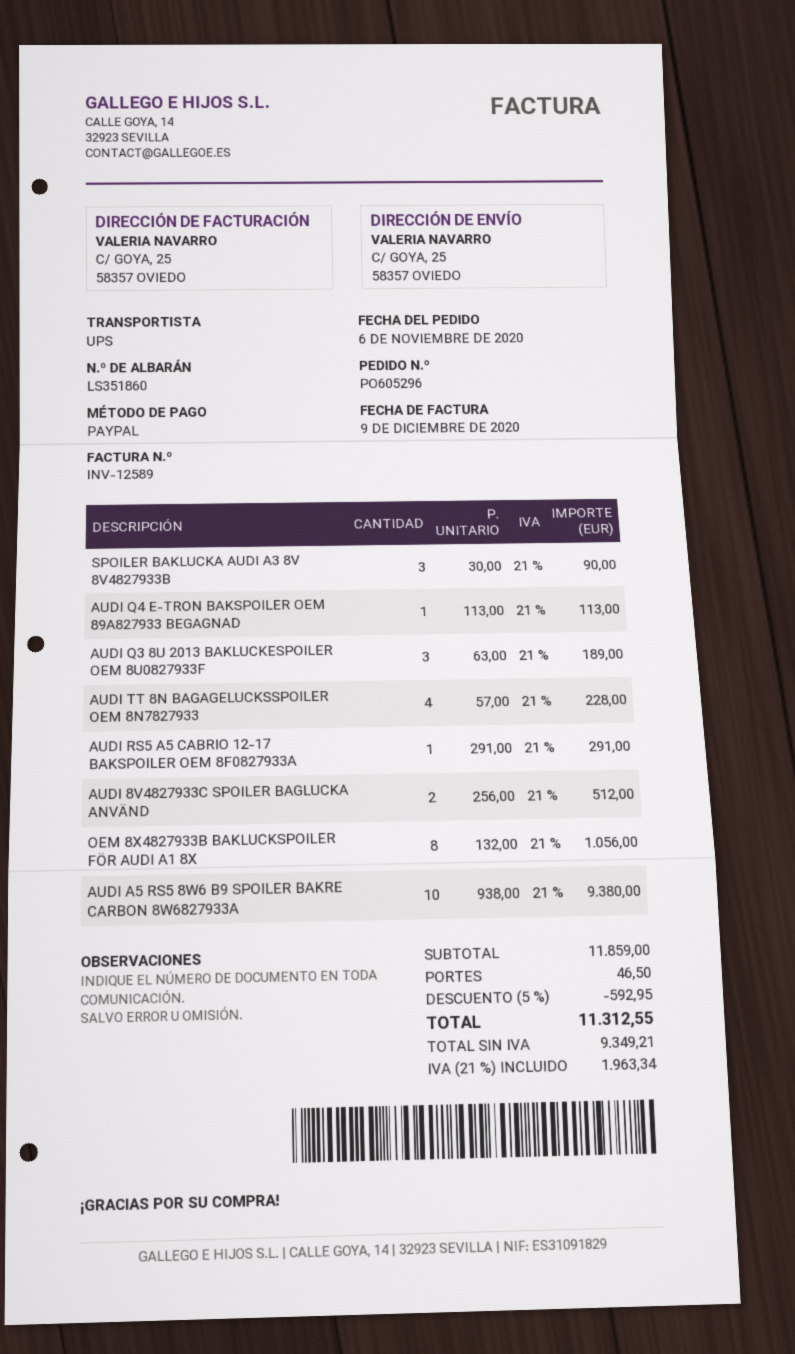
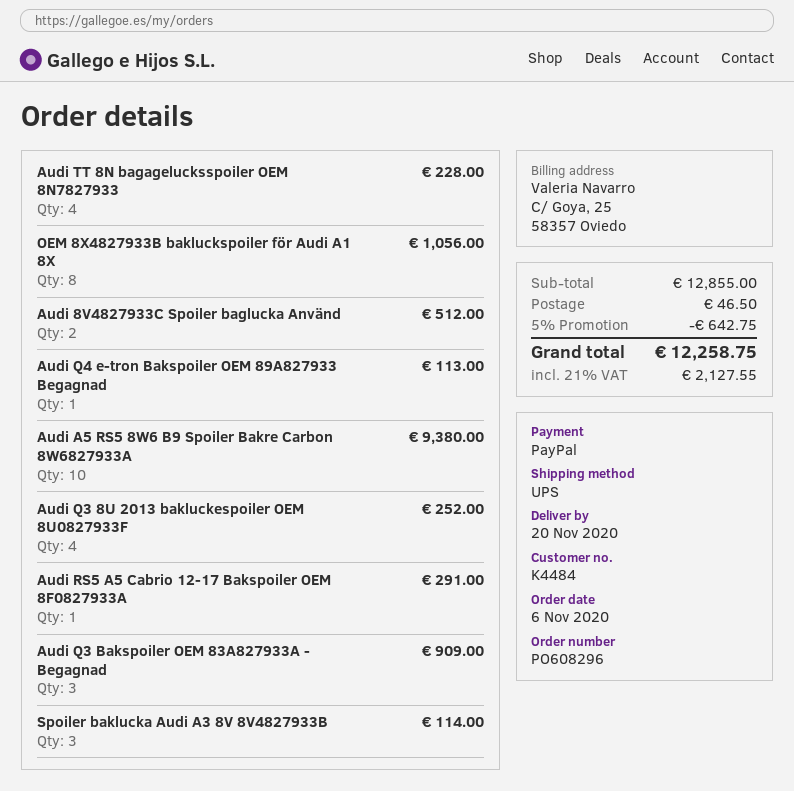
order number: PO605296 -> PO608296
SPOILER BAKLUCKA AUDI A3 8V 8V4827933B: 3 for 90.00 -> 3 for 114.00
AUDI Q3 8U 2013 BAKLUCKESPOILER OEM 8U0827933F: 3 for 189.00 -> 4 for 252.00
Audi Q3 Bakspoiler OEM 83A827933A - Begagnad: none -> 3 for 909.00
subtotal: 11859.00 -> 12855.00
discount: 5% = 592.95 -> 5% = 642.75
tax: 21% = 1963.34 -> 21% = 2127.55
total: 11312.55 -> 12258.75

